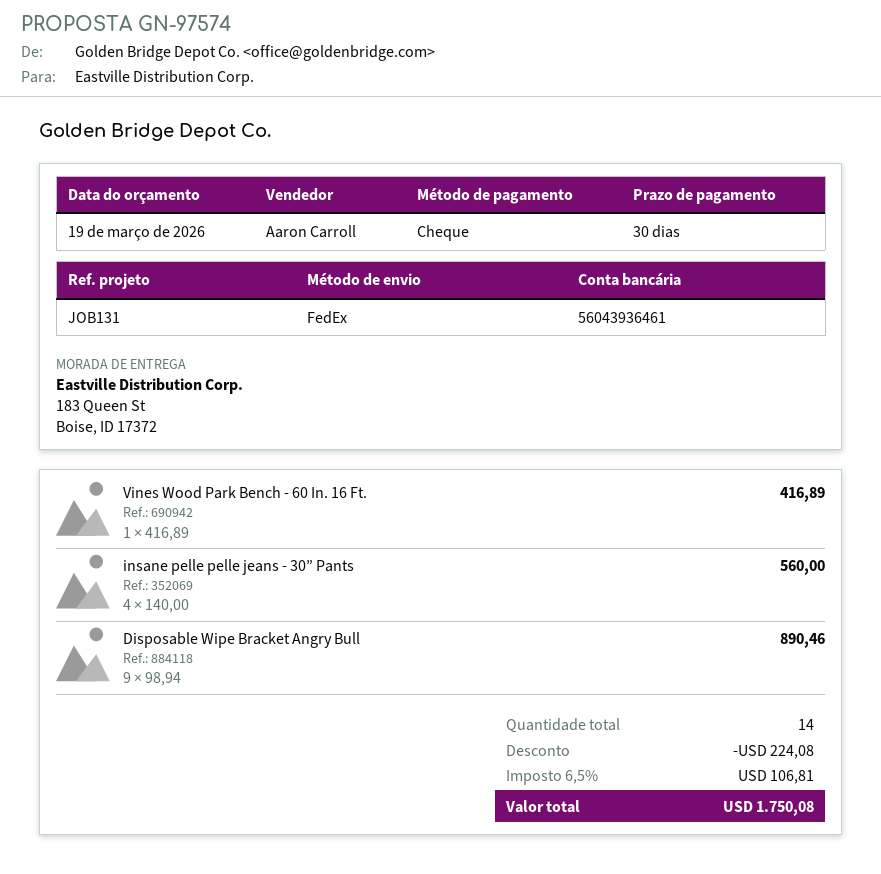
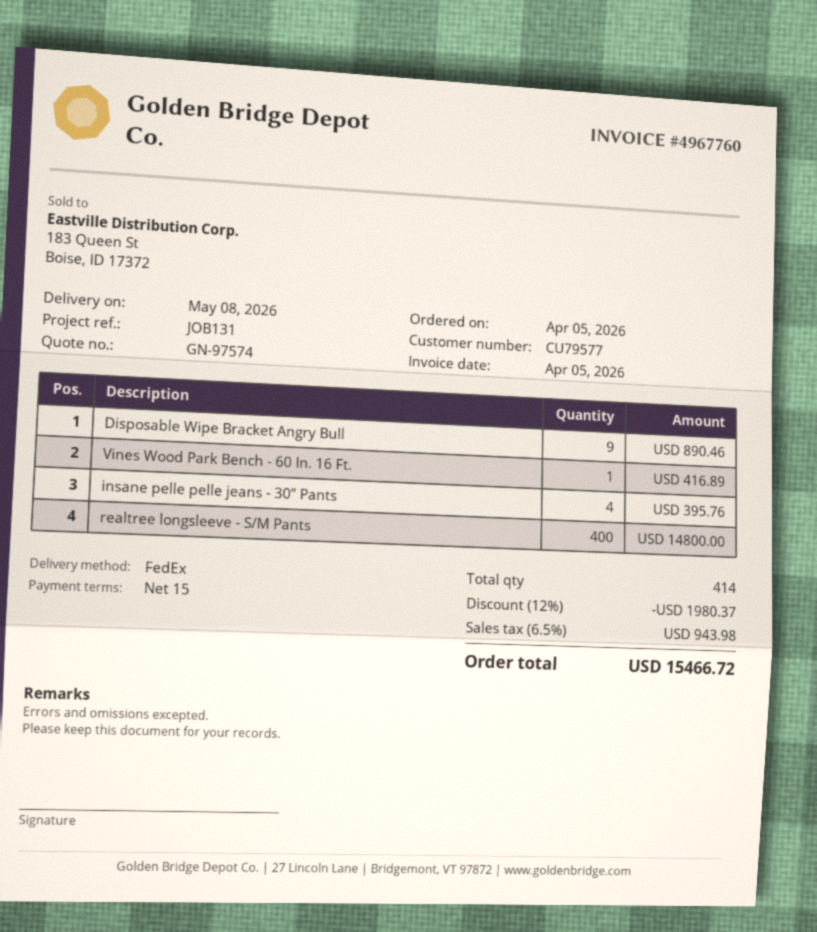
payment terms: 30 days -> 15 days
insane pelle pelle jeans - 30” Pants: 4 for 560.00 -> 4 for 395.76
realtree longsleeve - S/M Pants: none -> 400 for 14800.00
total quantity: 14 -> 414
discount: 224.08 -> 1980.37
tax: 6.5% = 106.81 -> 6.5% = 943.98
total: 1750.08 -> 15466.72

